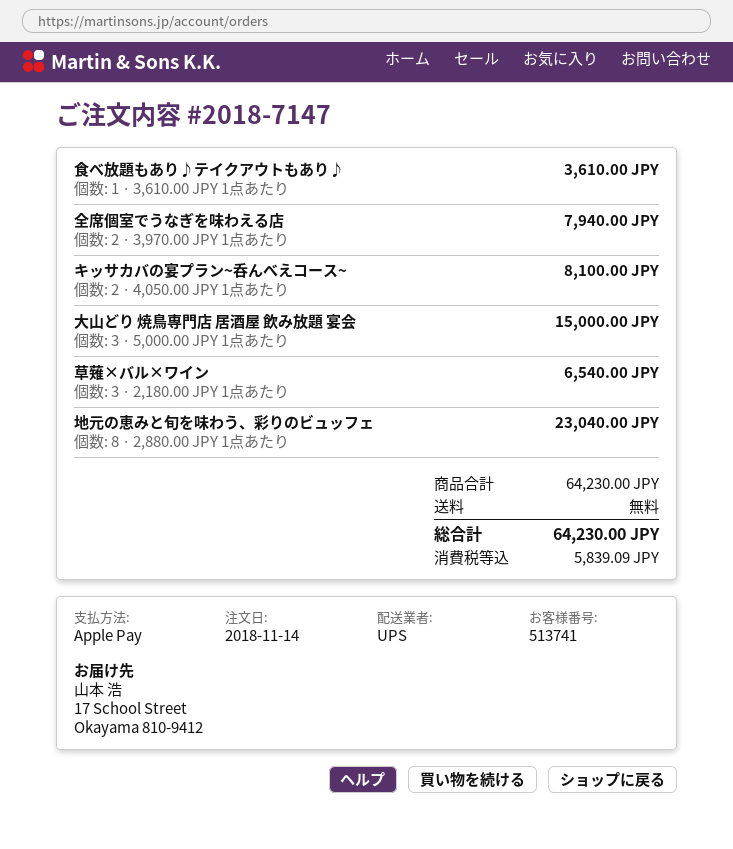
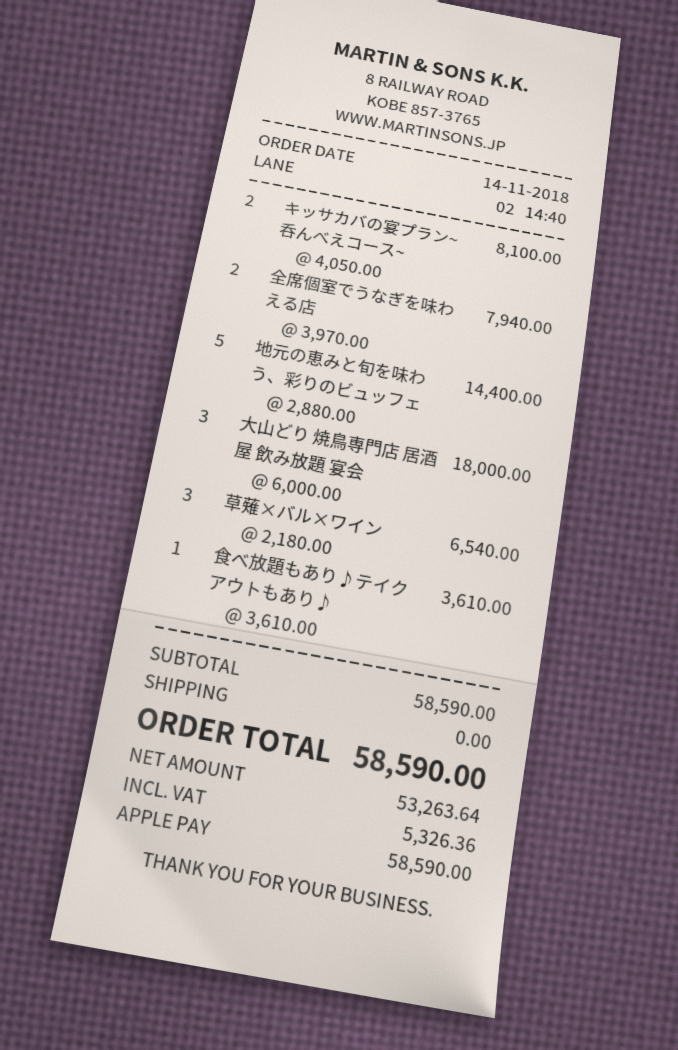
大山どり 焼鳥専門店 居酒屋 飲み放題 宴会: 3 x 5000.00 = 15000.00 -> 3 x 6000.00 = 18000.00
地元の恵みと旬を味わう、彩りのビュッフェ: 8 x 2880.00 = 23040.00 -> 5 x 2880.00 = 14400.00
subtotal: 64230.00 -> 58590.00
tax: 5839.09 -> 5326.36
total: 64230.00 -> 58590.00

